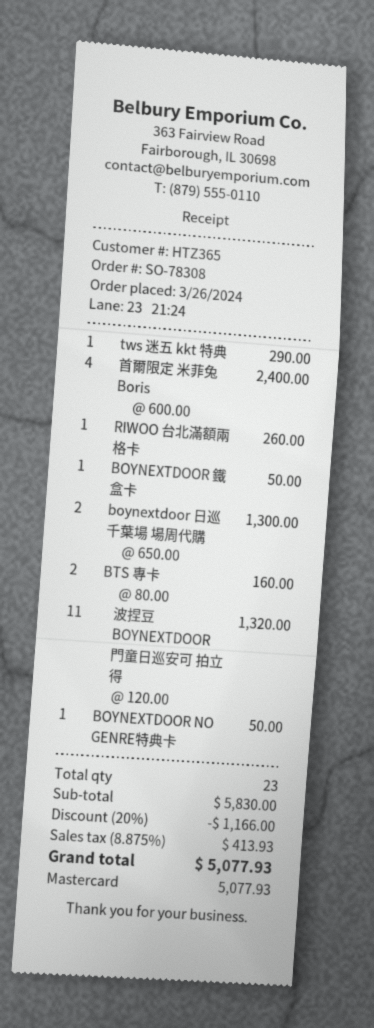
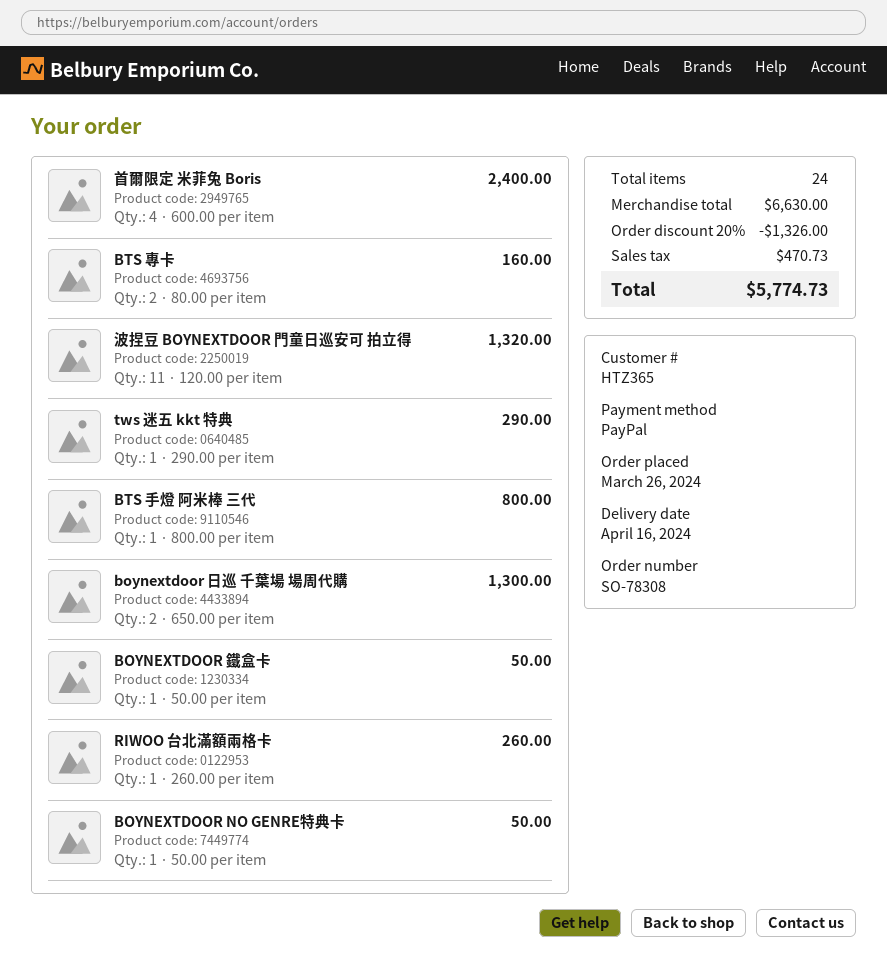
payment method: Mastercard -> PayPal
BTS 手燈 阿米棒 三代: none -> 1 x 800.00 = 800.00
total quantity: 23 -> 24
subtotal: 5830.00 -> 6630.00
discount: 20% = 1166.00 -> 20% = 1326.00
tax: 413.93 -> 470.73
total: 5077.93 -> 5774.73

